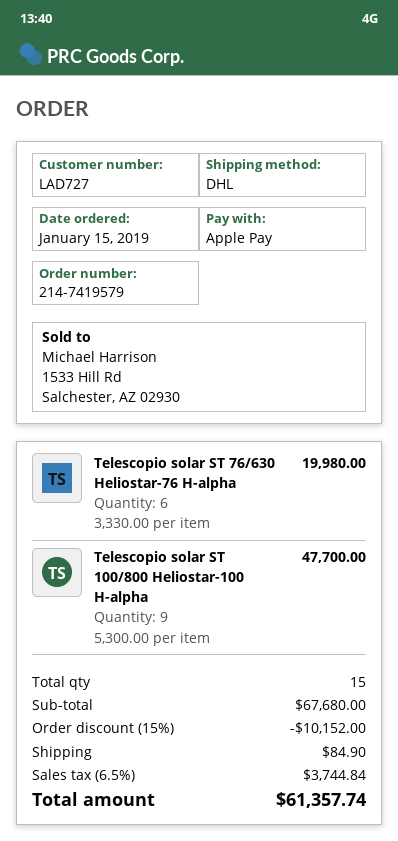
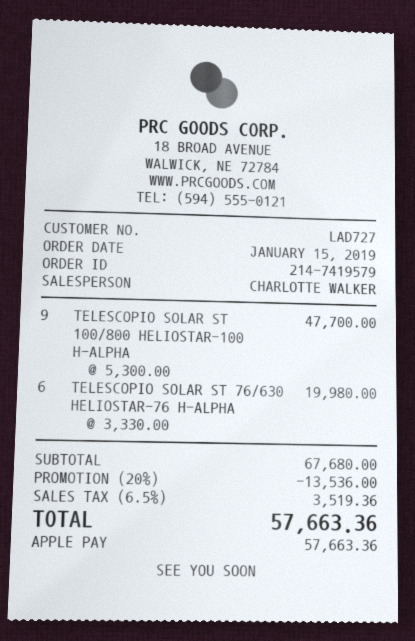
discount: 15% = 10152.00 -> 20% = 13536.00
shipping: 84.90 -> none
tax: 6.5% = 3744.84 -> 6.5% = 3519.36
total: 61357.74 -> 57663.36

